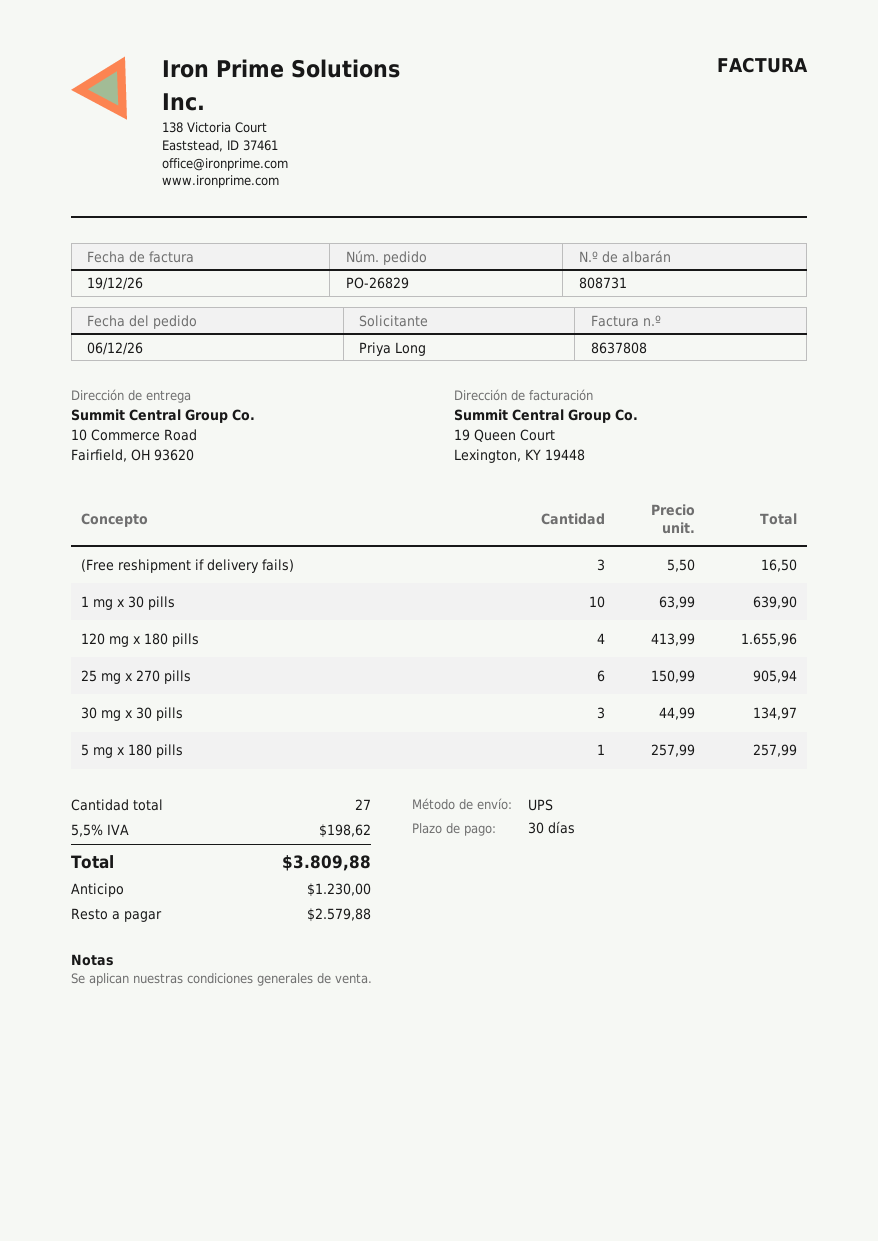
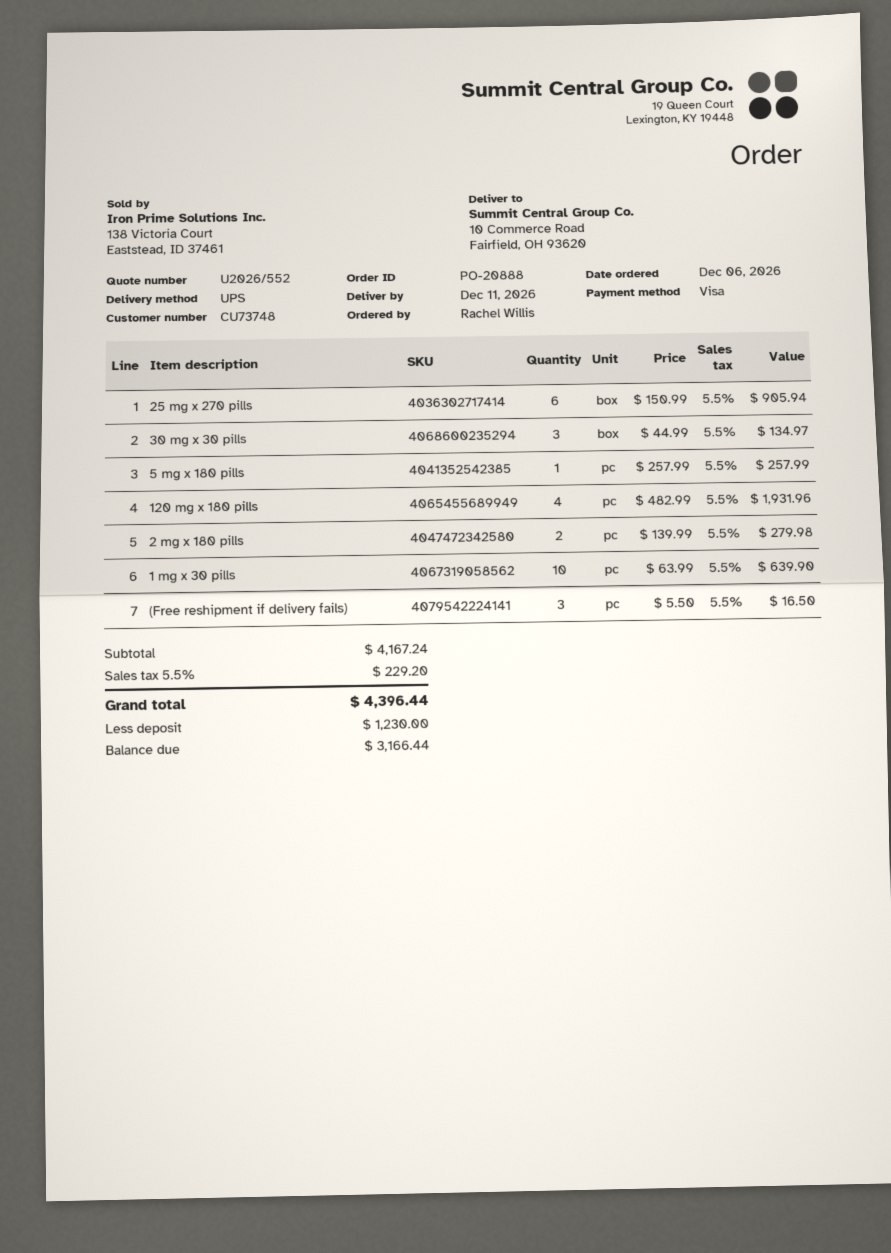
order number: PO-26829 -> PO-20888
ordered by: Priya Long -> Rachel Willis
120 mg x 180 pills: 4 x 413.99 = 1655.96 -> 4 x 482.99 = 1931.96
2 mg x 180 pills: none -> 2 x 139.99 = 279.98
tax: 5.5% = 198.62 -> 5.5% = 229.20
total: 3809.88 -> 4396.44
balance: 2579.88 -> 3166.44

